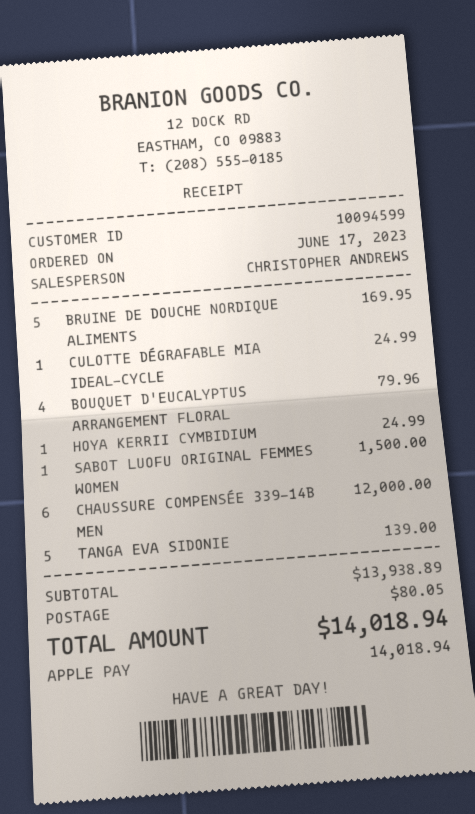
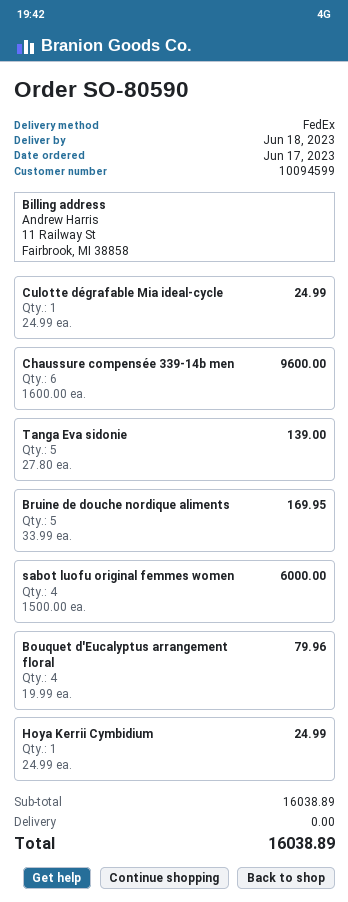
SABOT LUOFU ORIGINAL FEMMES WOMEN: 1 for 1500.00 -> 4 for 6000.00
CHAUSSURE COMPENSÉE 339-14B MEN: 6 for 12000.00 -> 6 for 9600.00
subtotal: 13938.89 -> 16038.89
shipping: 80.05 -> 0.00
total: 14018.94 -> 16038.89

